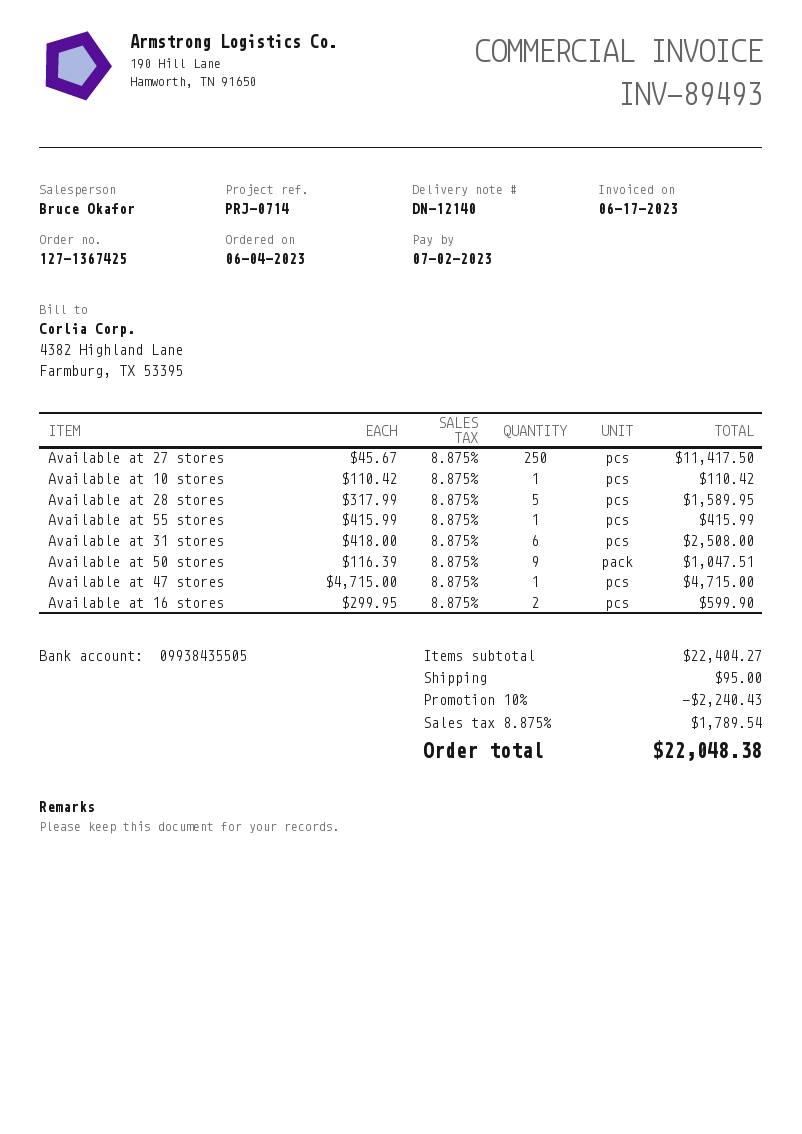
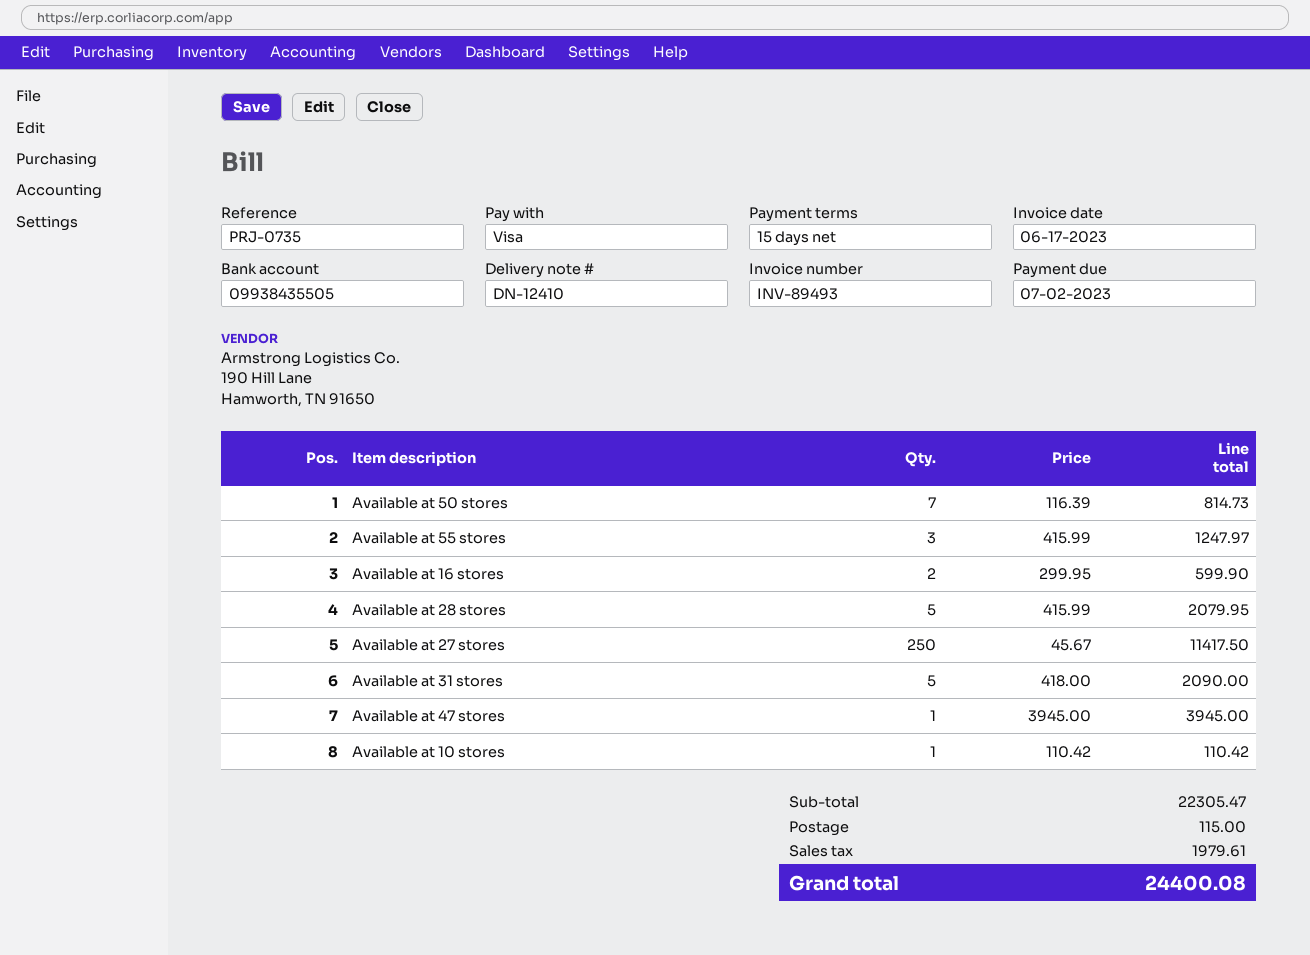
delivery note number: DN-12140 -> DN-12410
reference: PRJ-0714 -> PRJ-0735
Available at 28 stores: 5 x 317.99 = 1589.95 -> 5 x 415.99 = 2079.95
Available at 55 stores: 1 x 415.99 = 415.99 -> 3 x 415.99 = 1247.97
Available at 31 stores: 6 x 418.00 = 2508.00 -> 5 x 418.00 = 2090.00
Available at 50 stores: 9 x 116.39 = 1047.51 -> 7 x 116.39 = 814.73
Available at 47 stores: 1 x 4715.00 = 4715.00 -> 1 x 3945.00 = 3945.00
subtotal: 22404.27 -> 22305.47
discount: 10% = 2240.43 -> none
shipping: 95.00 -> 115.00
tax: 1789.54 -> 1979.61
total: 22048.38 -> 24400.08

